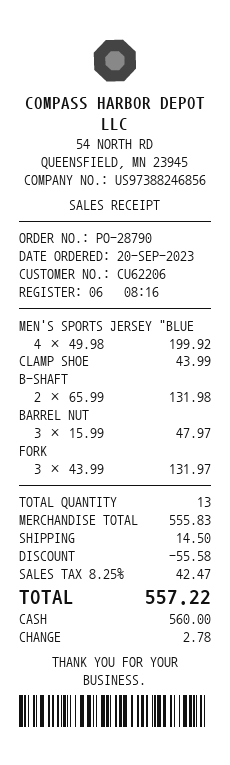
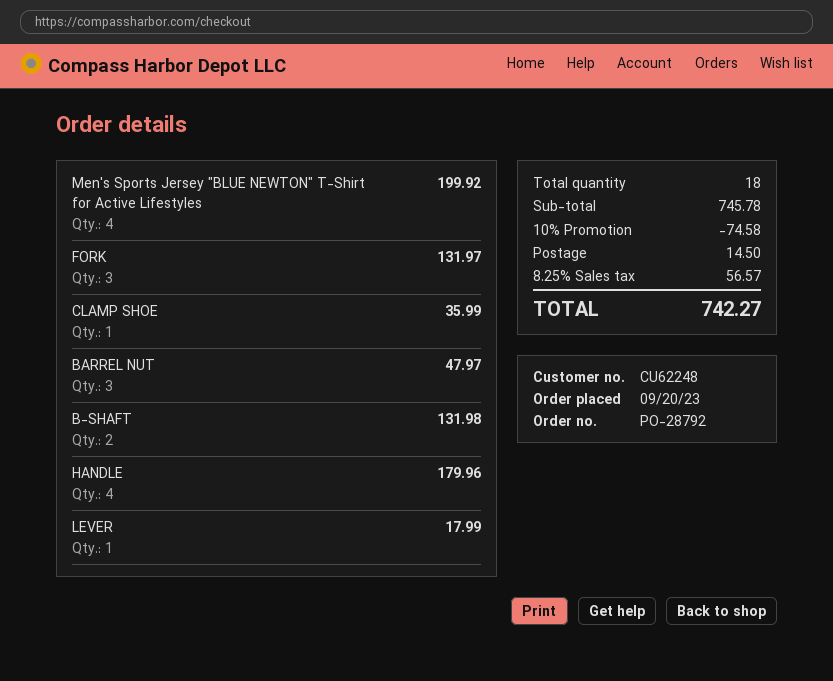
order number: PO-28790 -> PO-28792
customer number: CU62206 -> CU62248
CLAMP SHOE: 1 for 43.99 -> 1 for 35.99
HANDLE: none -> 4 for 179.96
LEVER: none -> 1 for 17.99
total quantity: 13 -> 18
subtotal: 555.83 -> 745.78
discount: 55.58 -> 74.58
tax: 8.25% = 42.47 -> 8.25% = 56.57
total: 557.22 -> 742.27

